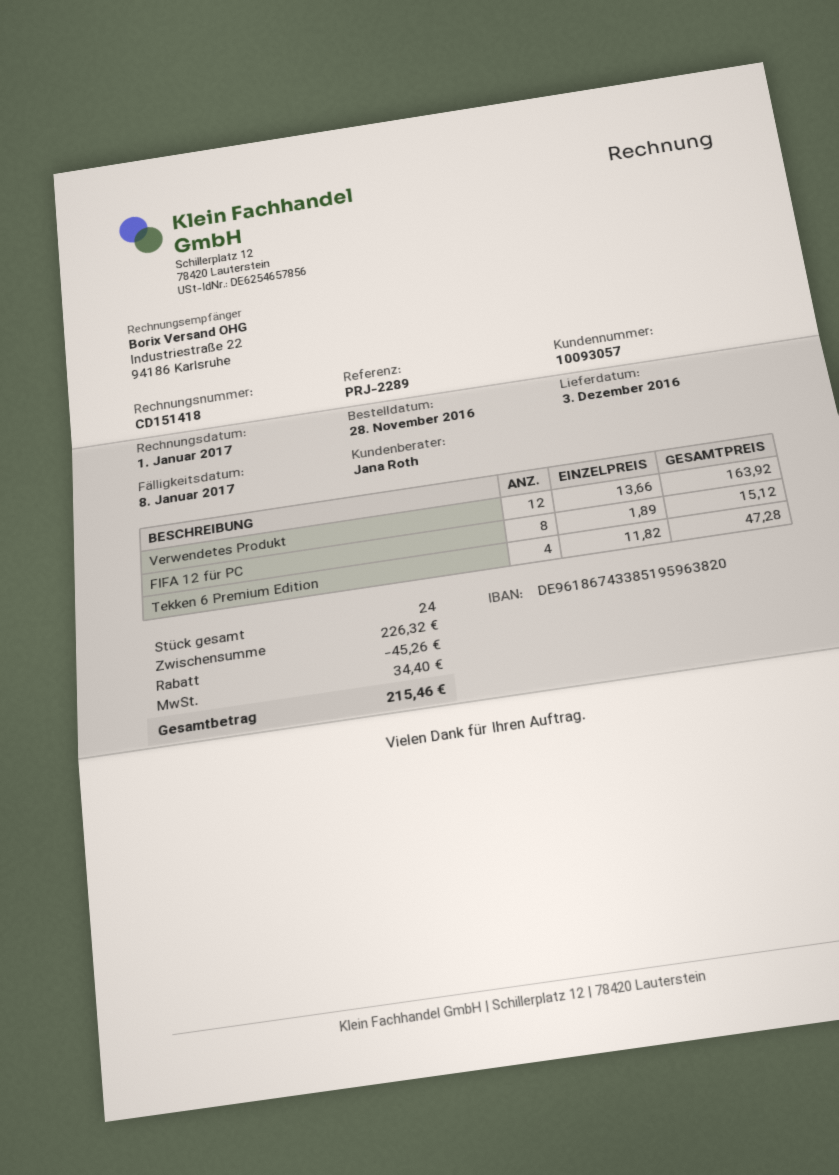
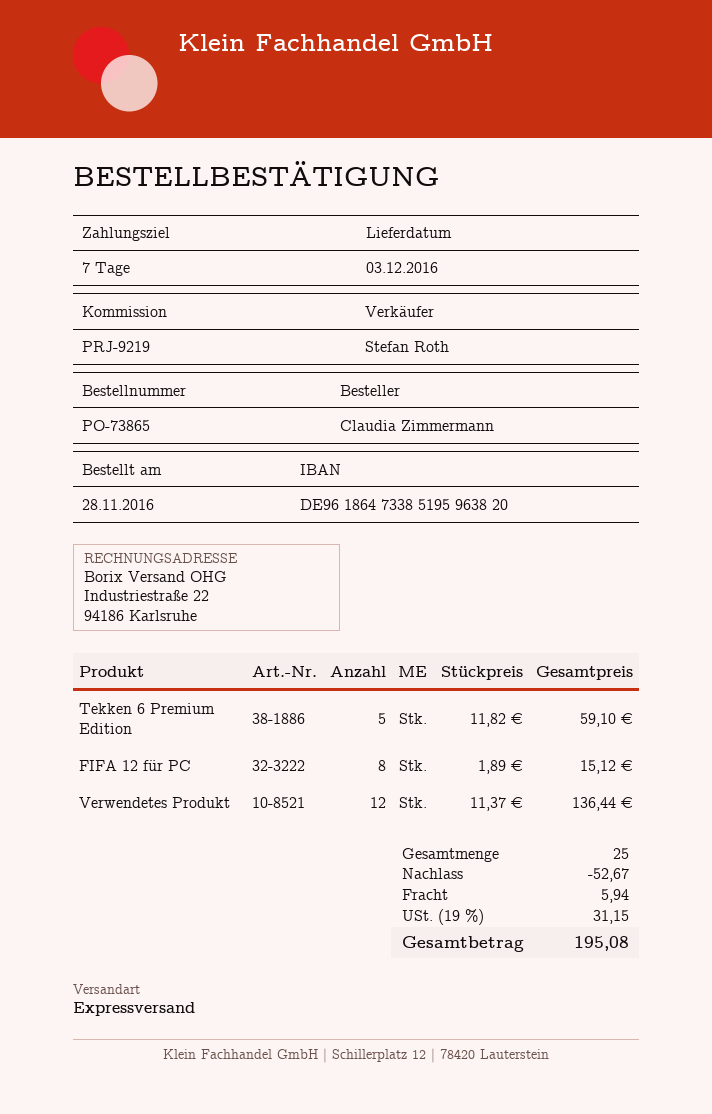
reference: PRJ-2289 -> PRJ-9219
sales rep: Jana Roth -> Stefan Roth
bank account: DE96186743385195963820 -> DE96186473385195963820
Verwendetes Produkt: 12 x 13.66 = 163.92 -> 12 x 11.37 = 136.44
Tekken 6 Premium Edition: 4 x 11.82 = 47.28 -> 5 x 11.82 = 59.10
total quantity: 24 -> 25
discount: 45.26 -> 52.67
shipping: none -> 5.94
tax: 34.40 -> 31.15
total: 215.46 -> 195.08

